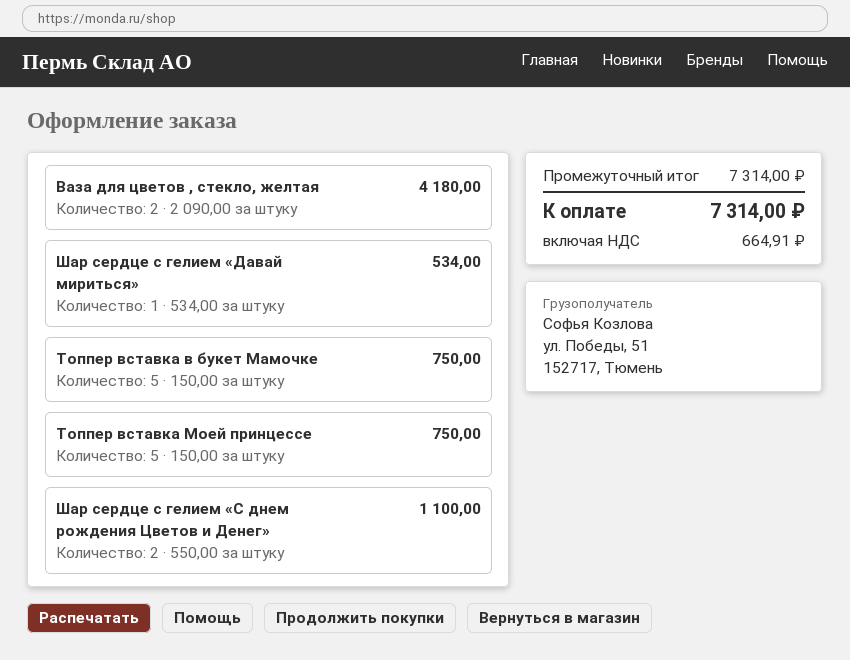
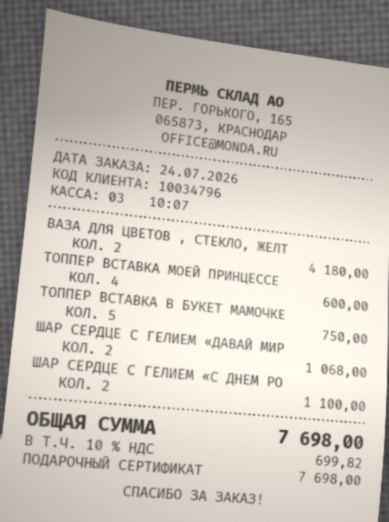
Шар сердце с гелием «Давай мириться»: 1 for 534.00 -> 2 for 1068.00
Топпер вставка Моей принцессе: 5 for 750.00 -> 4 for 600.00
tax: 664.91 -> 699.82
total: 7314.00 -> 7698.00

